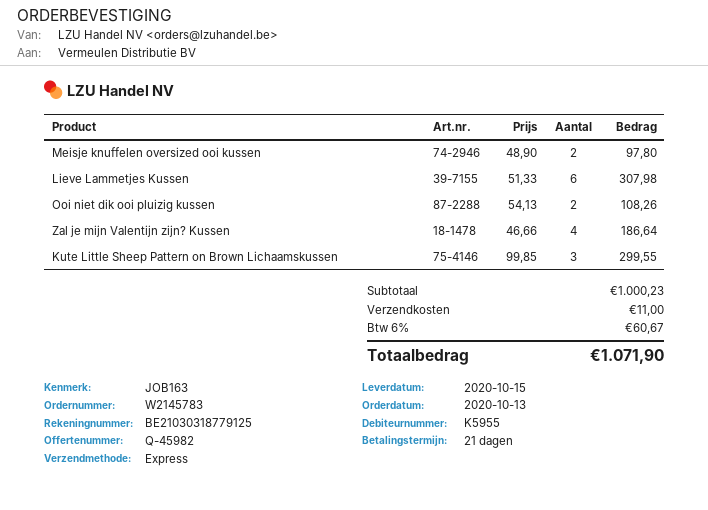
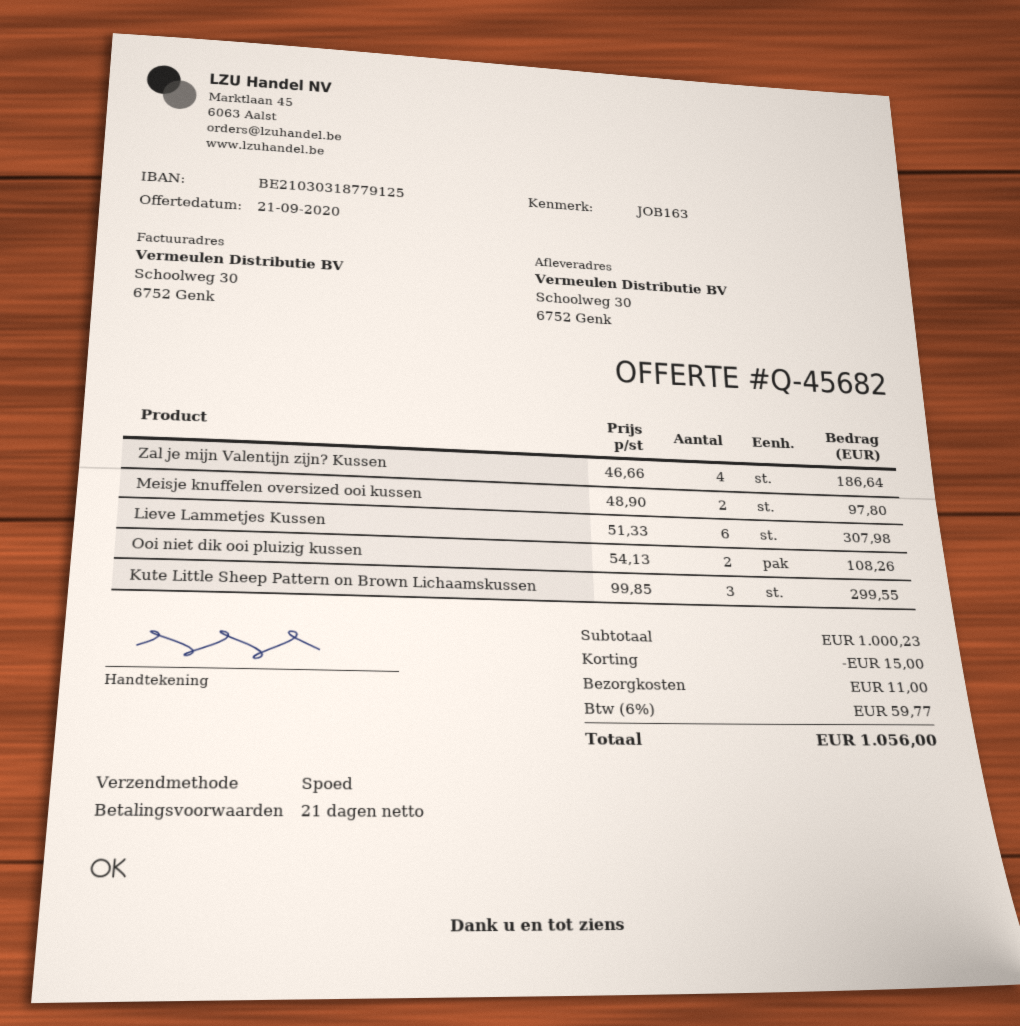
quote number: Q-45982 -> Q-45682
discount: none -> 15.00
tax: 6% = 60.67 -> 6% = 59.77
total: 1071.90 -> 1056.00

